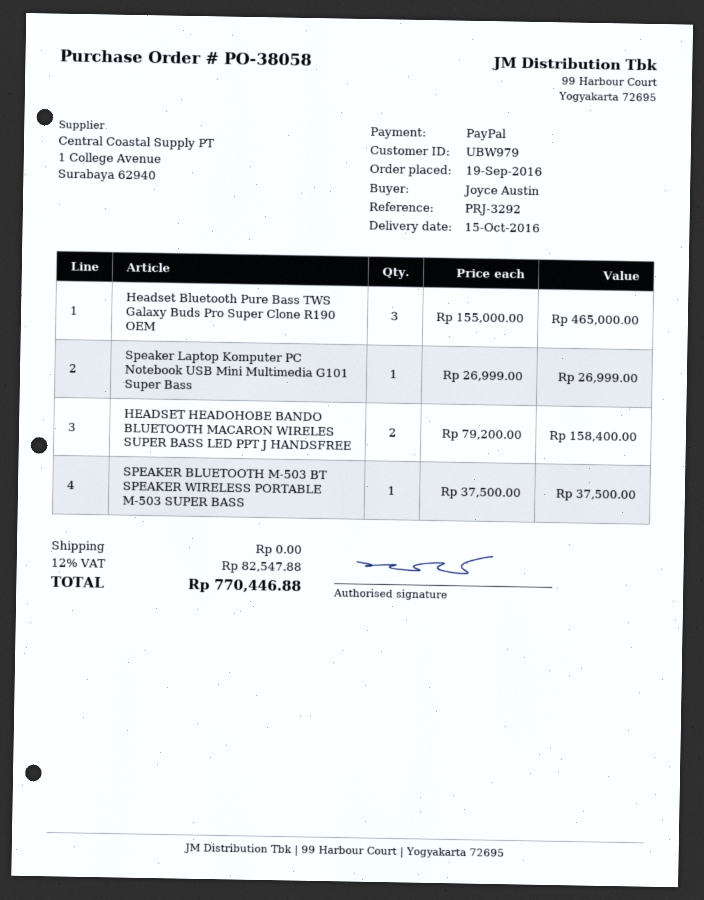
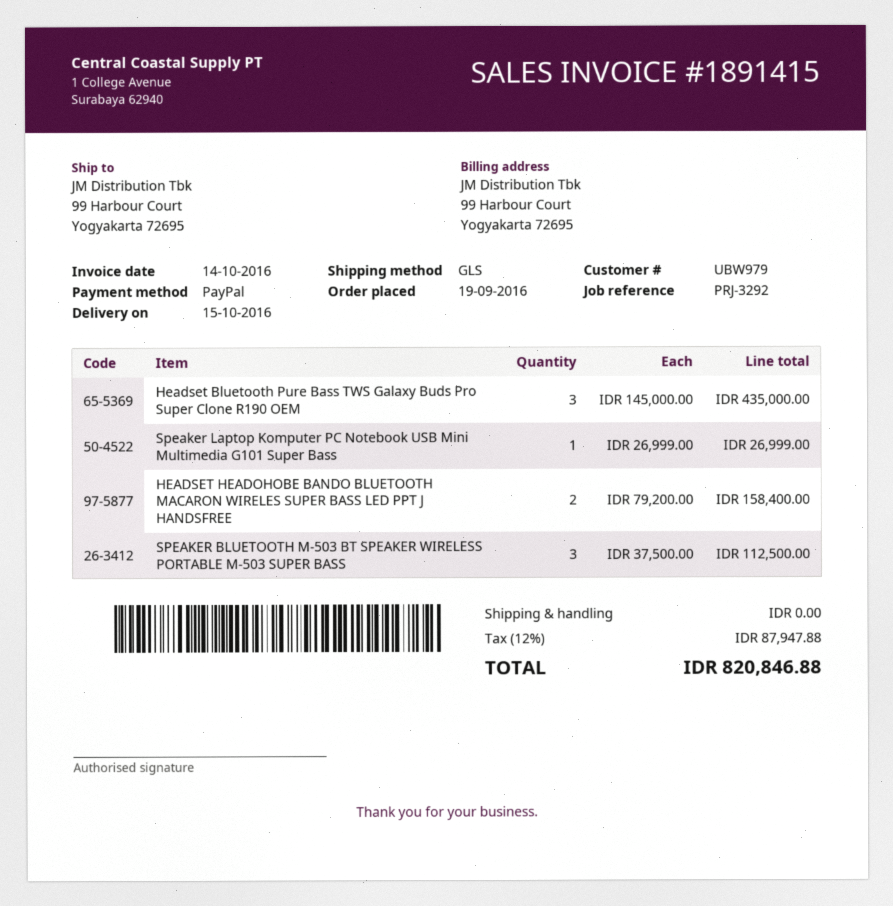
Headset Bluetooth Pure Bass TWS Galaxy Buds Pro Super Clone R190 OEM: 3 x 155000.00 = 465000.00 -> 3 x 145000.00 = 435000.00
SPEAKER BLUETOOTH M-503 BT SPEAKER WIRELESS PORTABLE M-503 SUPER BASS: 1 x 37500.00 = 37500.00 -> 3 x 37500.00 = 112500.00
tax: 12% = 82547.88 -> 12% = 87947.88
total: 770446.88 -> 820846.88

